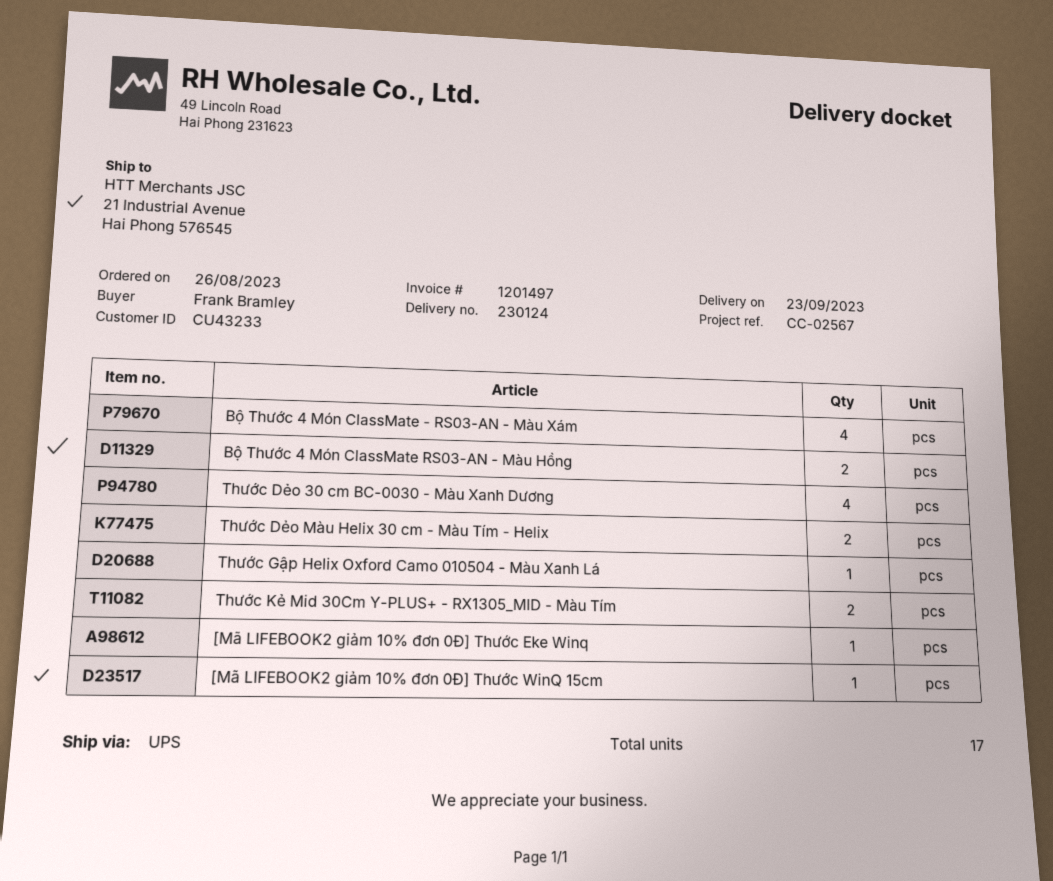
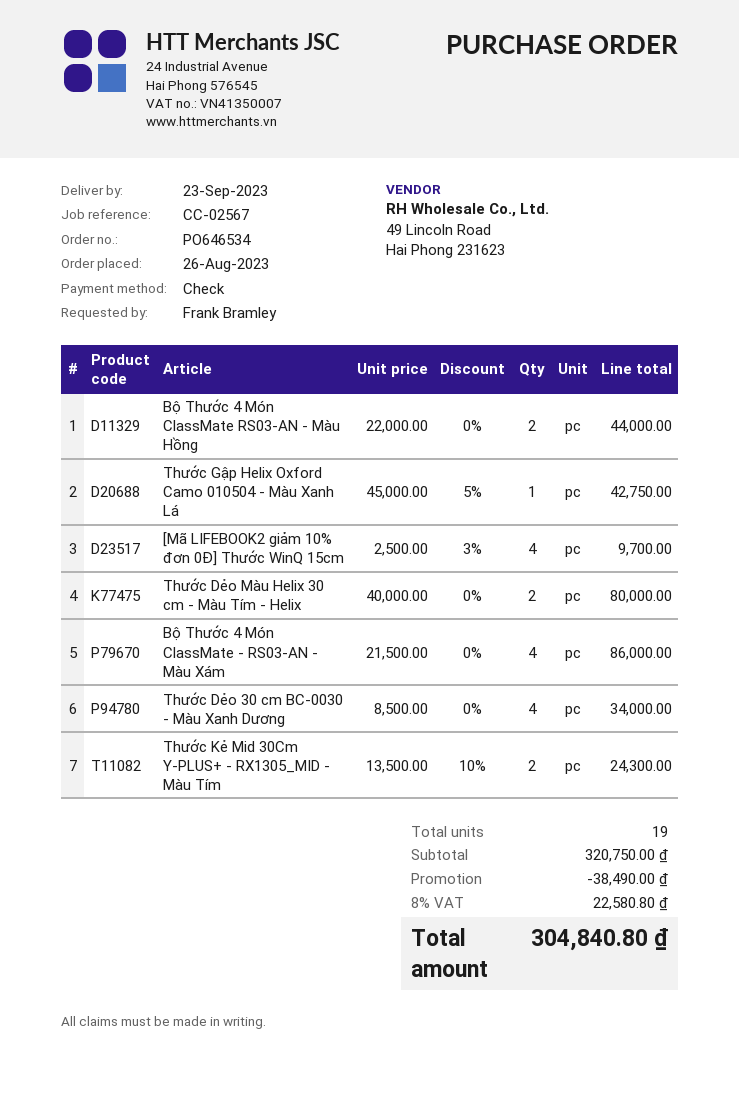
[Mã LIFEBOOK2 giảm 10% đơn 0Đ] Thước Eke Winq: 1 -> none
[Mã LIFEBOOK2 giảm 10% đơn 0Đ] Thước WinQ 15cm: 1 -> 4
total quantity: 17 -> 19

